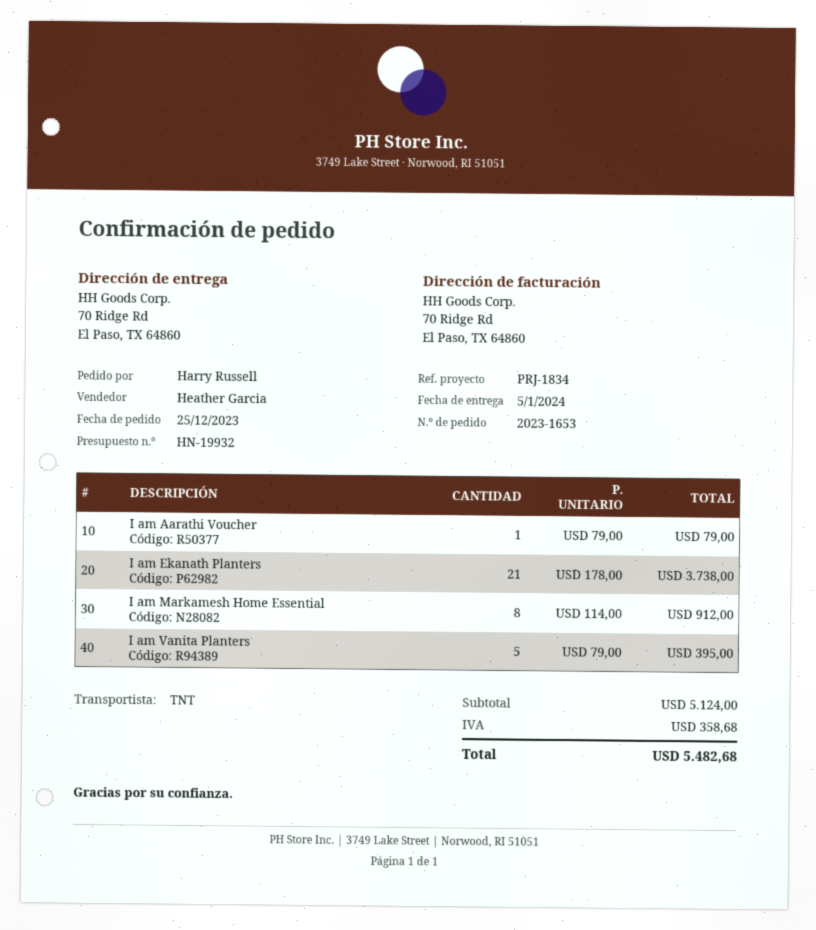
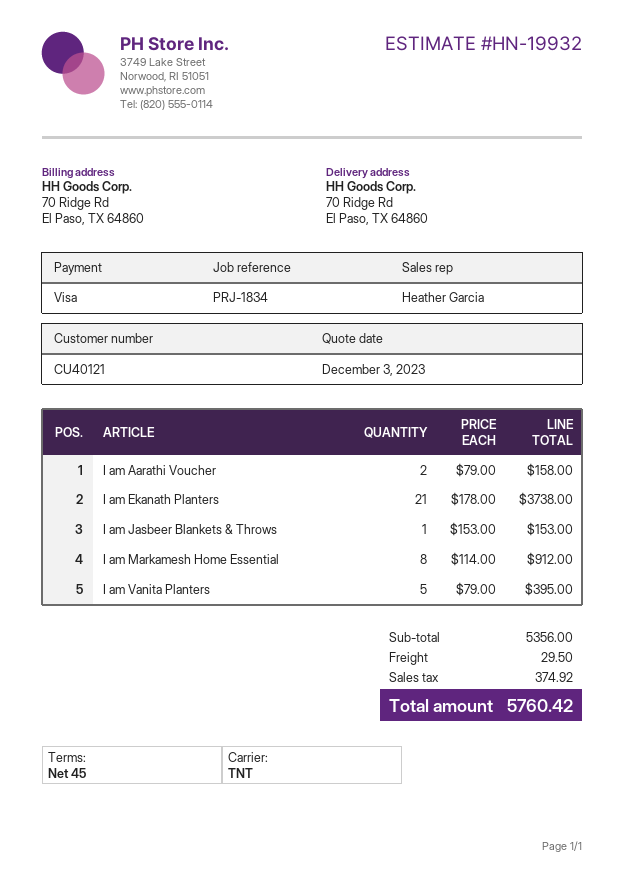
I am Aarathi Voucher: 1 x 79.00 = 79.00 -> 2 x 79.00 = 158.00
I am Jasbeer Blankets & Throws: none -> 1 x 153.00 = 153.00
subtotal: 5124.00 -> 5356.00
shipping: none -> 29.50
tax: 358.68 -> 374.92
total: 5482.68 -> 5760.42

